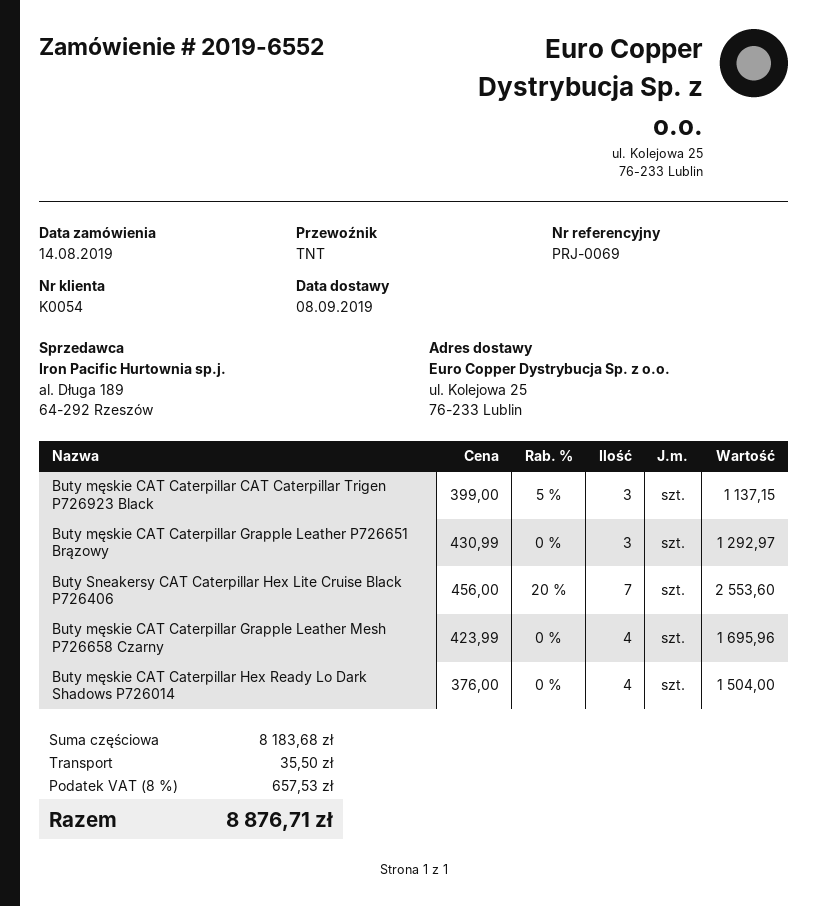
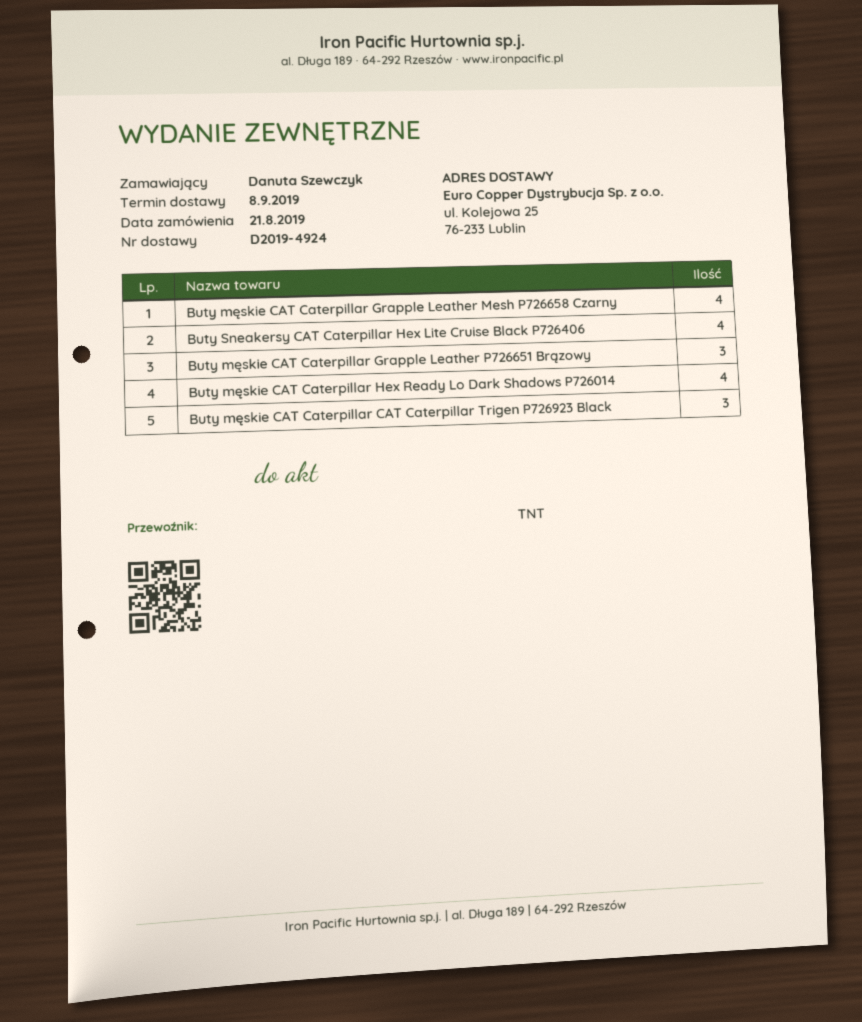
order date: 2019-08-14 -> 2019-08-21
Buty Sneakersy CAT Caterpillar Hex Lite Cruise Black P726406: 7 -> 4

